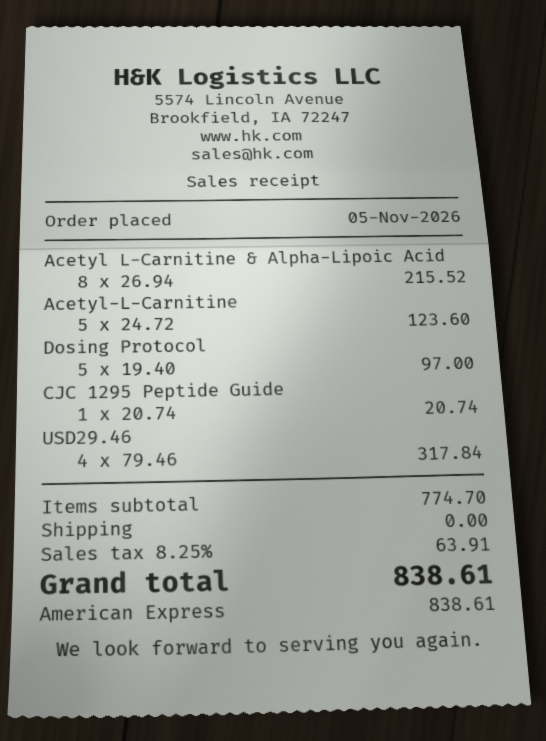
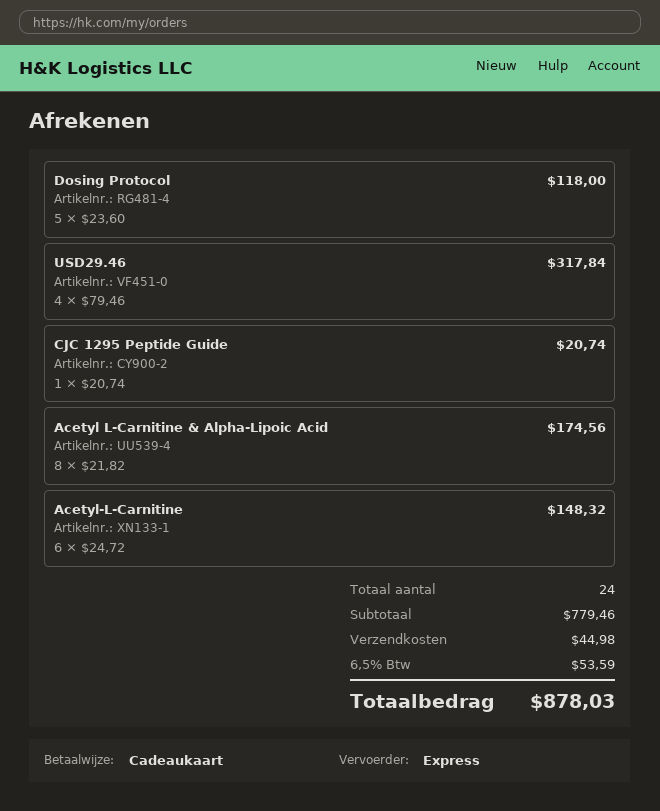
payment method: American Express -> gift card
Acetyl L-Carnitine & Alpha-Lipoic Acid: 8 x 26.94 = 215.52 -> 8 x 21.82 = 174.56
Acetyl-L-Carnitine: 5 x 24.72 = 123.60 -> 6 x 24.72 = 148.32
Dosing Protocol: 5 x 19.40 = 97.00 -> 5 x 23.60 = 118.00
subtotal: 774.70 -> 779.46
shipping: 0.00 -> 44.98
tax: 8.25% = 63.91 -> 6.5% = 53.59
total: 838.61 -> 878.03

